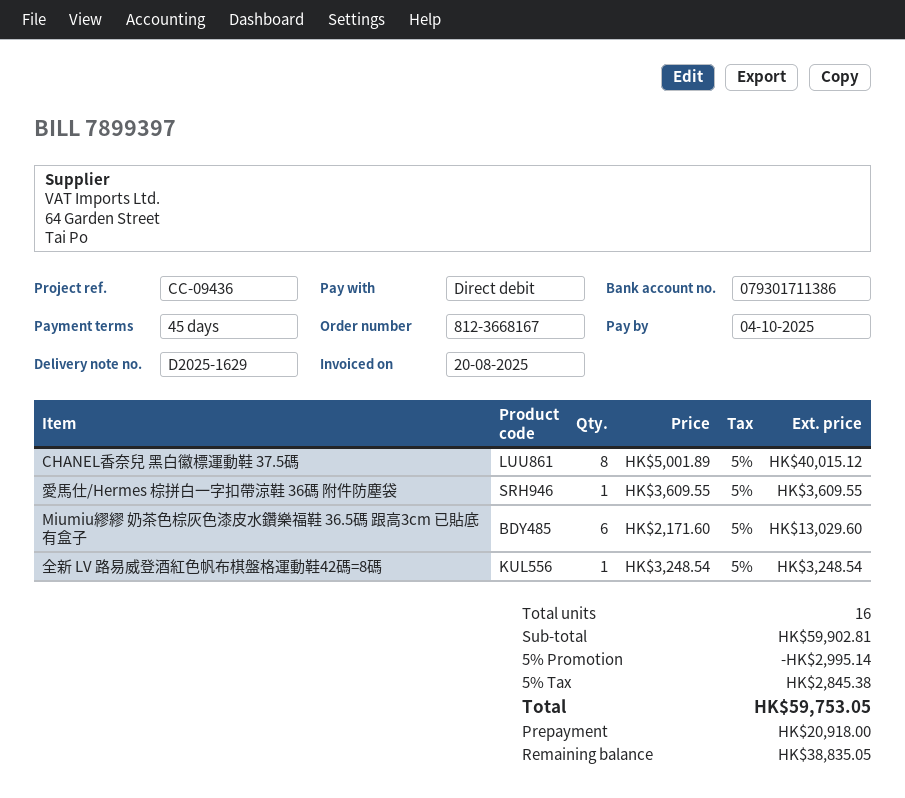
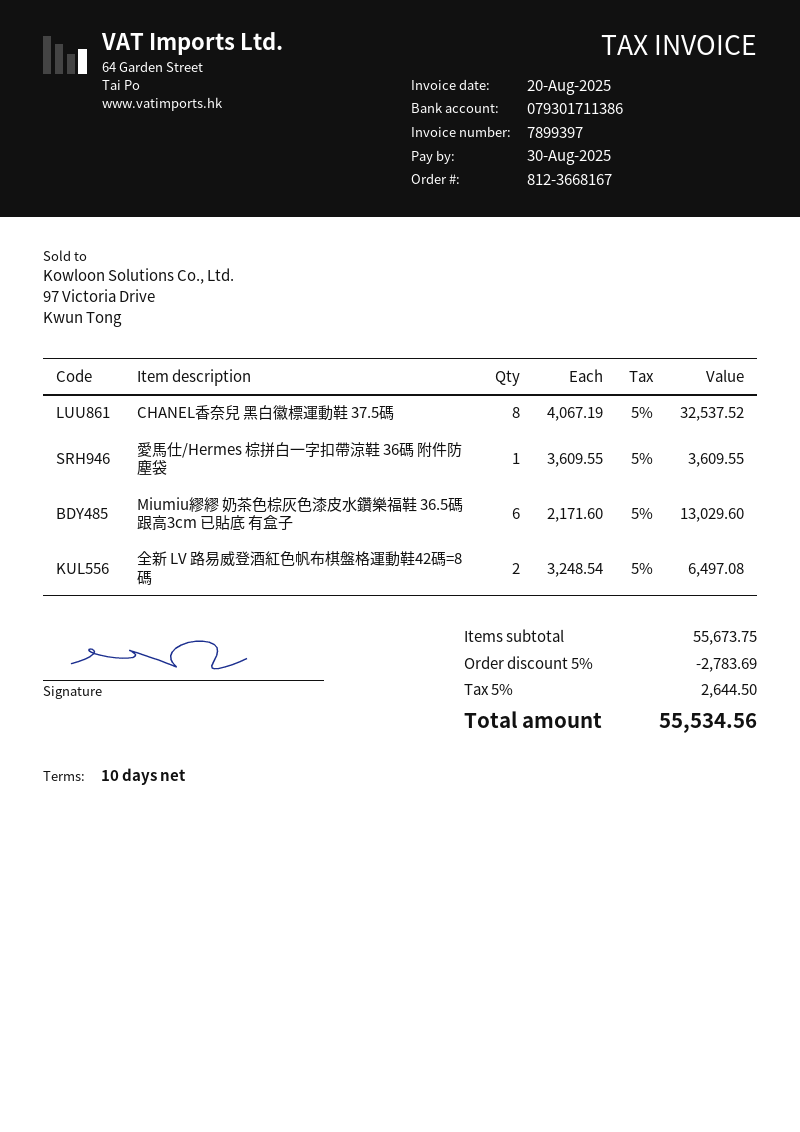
payment terms: 45 days -> 10 days
due date: 2025-10-04 -> 2025-08-30
CHANEL香奈兒 黑白徽標運動鞋 37.5碼: 8 x 5001.89 = 40015.12 -> 8 x 4067.19 = 32537.52
全新 LV 路易威登酒紅色帆布棋盤格運動鞋42碼=8碼: 1 x 3248.54 = 3248.54 -> 2 x 3248.54 = 6497.08
subtotal: 59902.81 -> 55673.75
discount: 5% = 2995.14 -> 5% = 2783.69
tax: 5% = 2845.38 -> 5% = 2644.50
total: 59753.05 -> 55534.56

